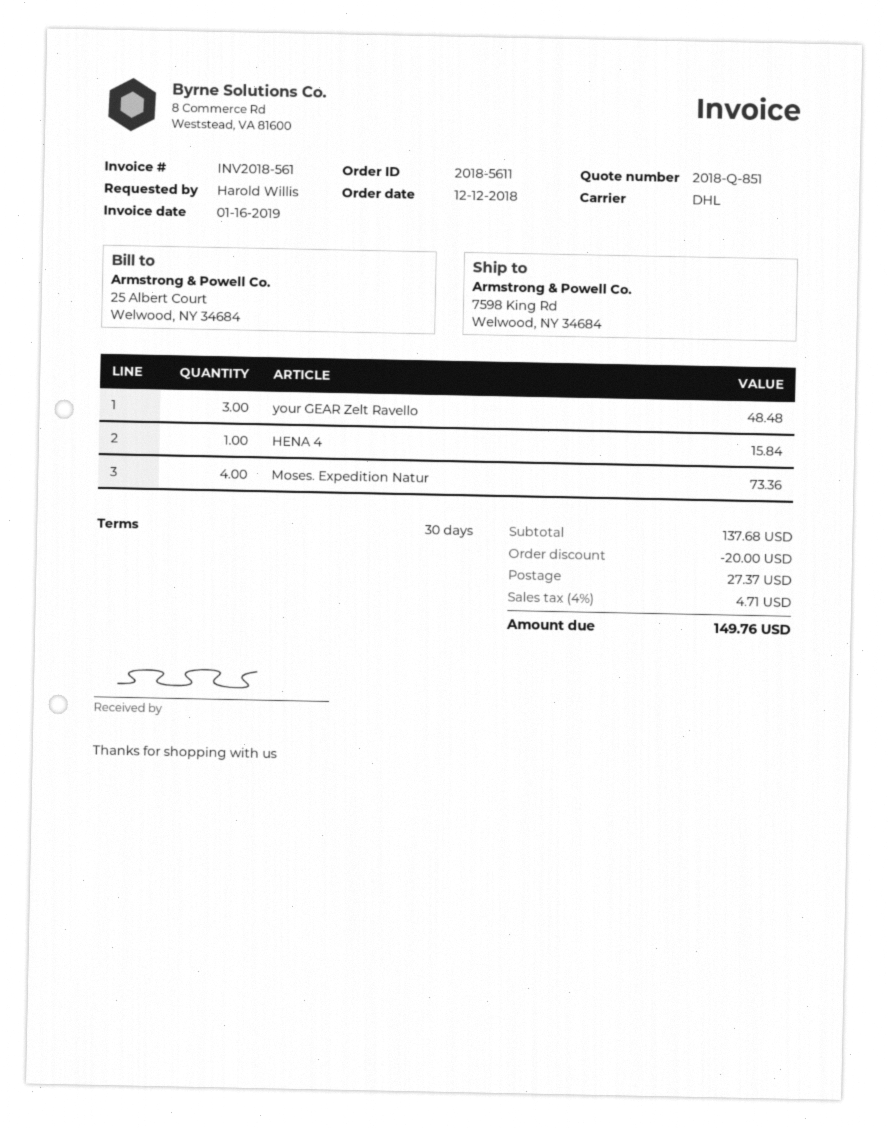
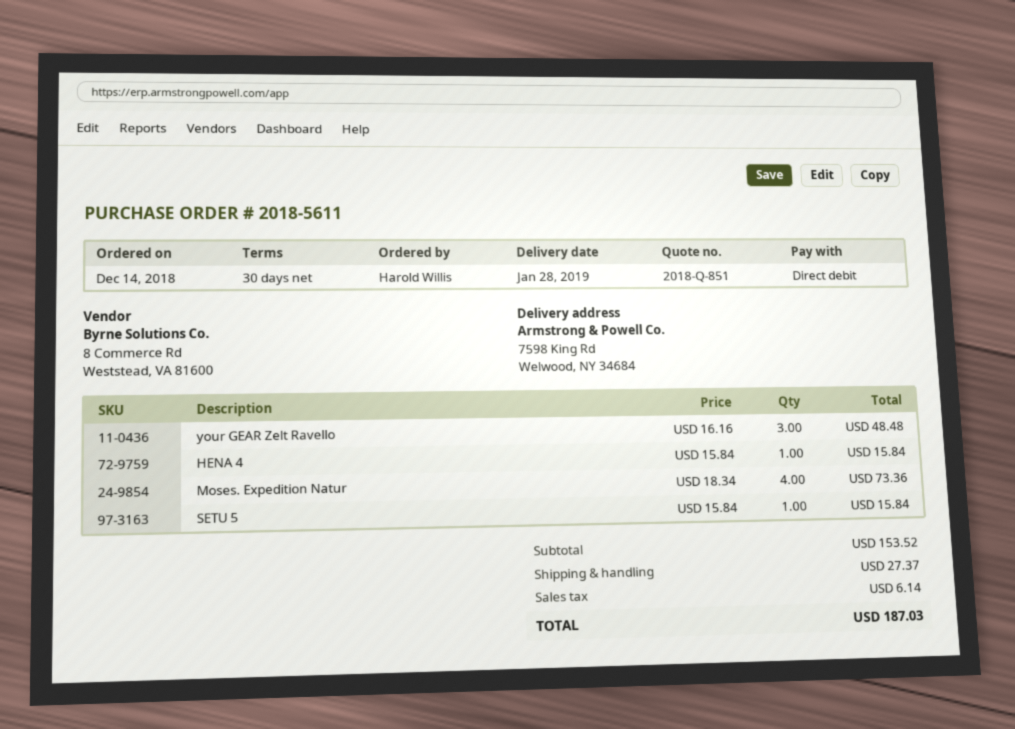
order date: 2018-12-12 -> 2018-12-14
SETU 5: none -> 1 for 15.84
subtotal: 137.68 -> 153.52
discount: 20.00 -> none
tax: 4.71 -> 6.14
total: 149.76 -> 187.03

